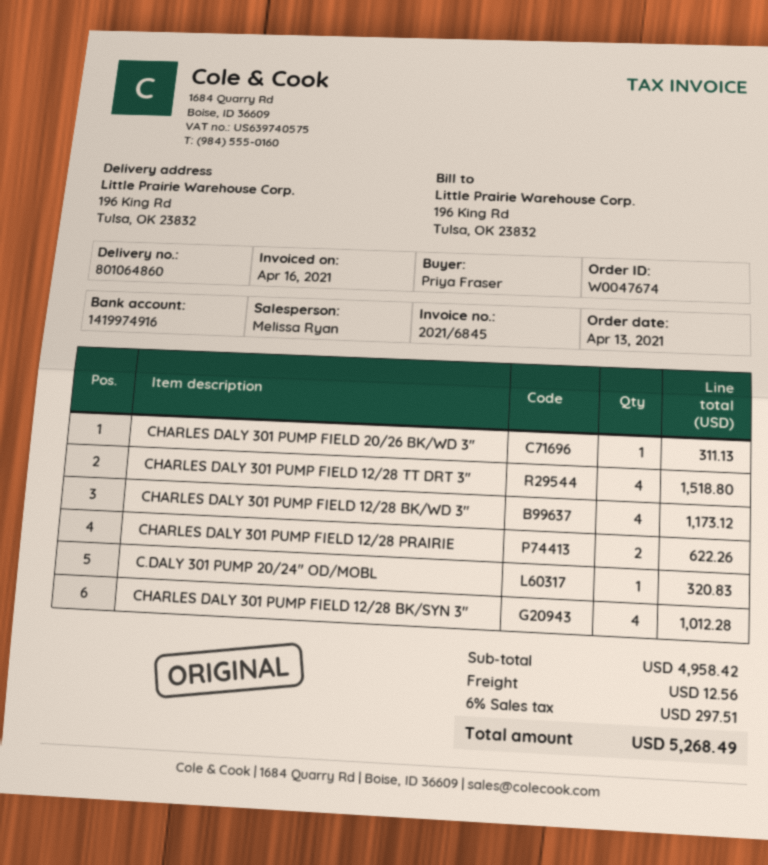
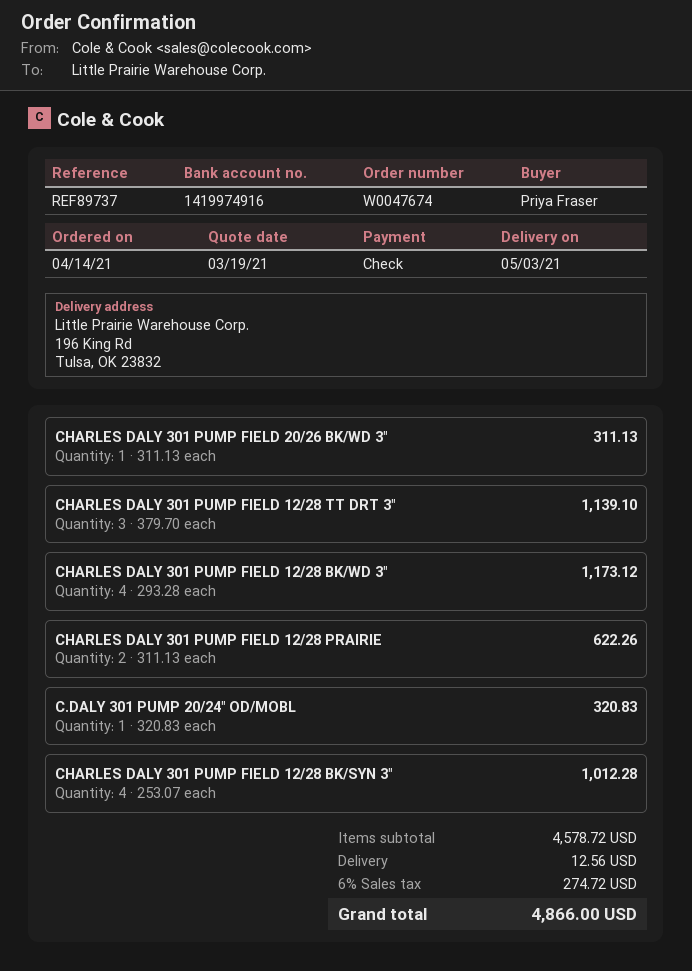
order date: 2021-04-13 -> 2021-04-14
CHARLES DALY 301 PUMP FIELD 12/28 TT DRT 3″: 4 for 1518.80 -> 3 for 1139.10
subtotal: 4958.42 -> 4578.72
tax: 6% = 297.51 -> 6% = 274.72
total: 5268.49 -> 4866.00

